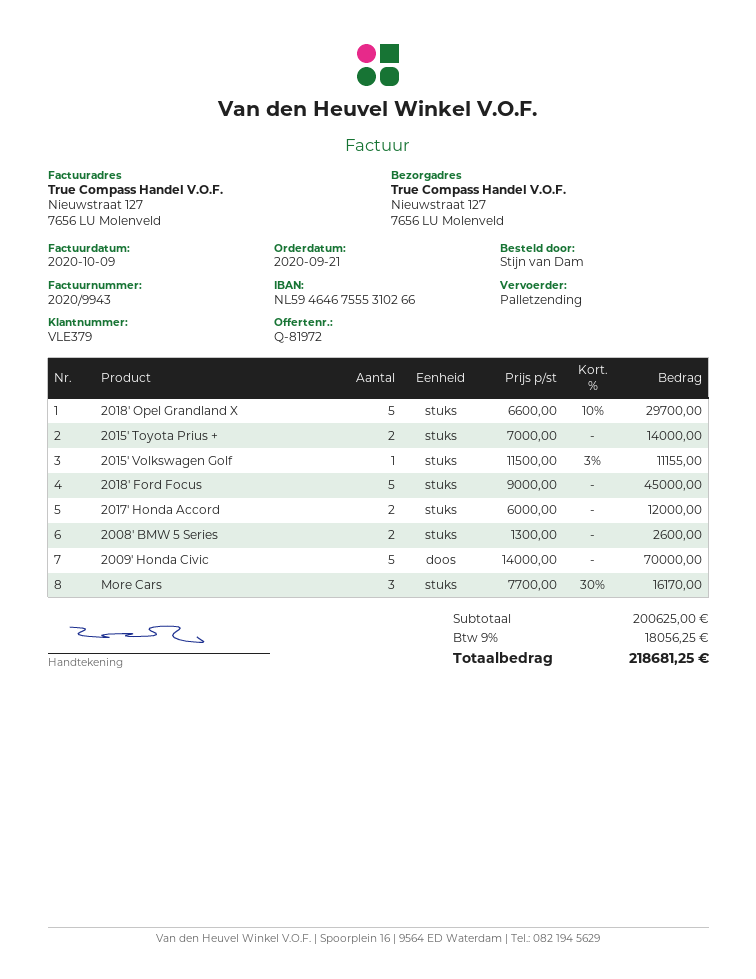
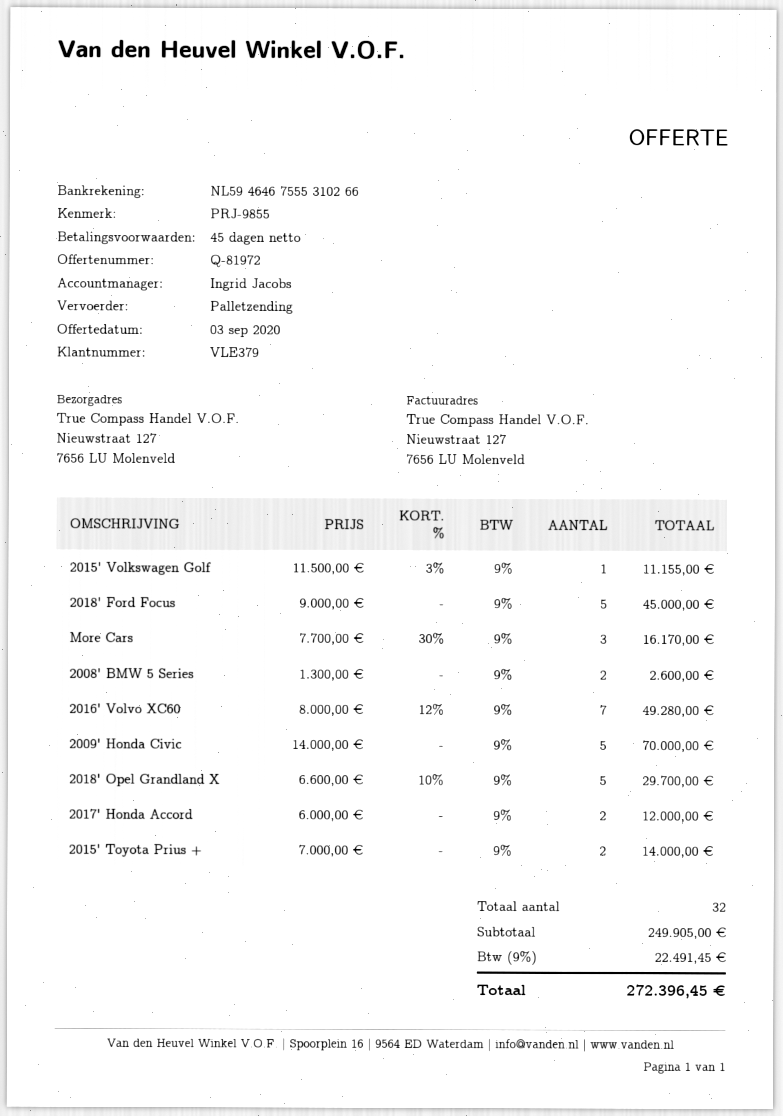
2016' Volvo XC60: none -> 7 x 8000.00 - 12% = 49280.00
subtotal: 200625.00 -> 249905.00
tax: 9% = 18056.25 -> 9% = 22491.45
total: 218681.25 -> 272396.45

